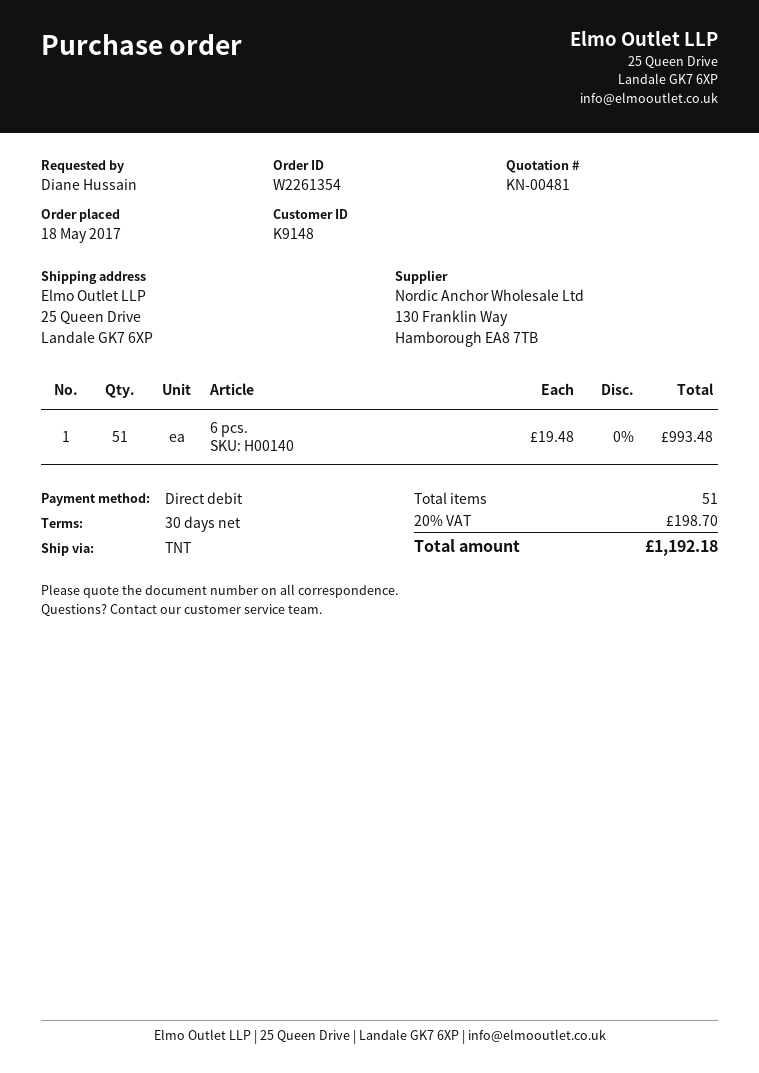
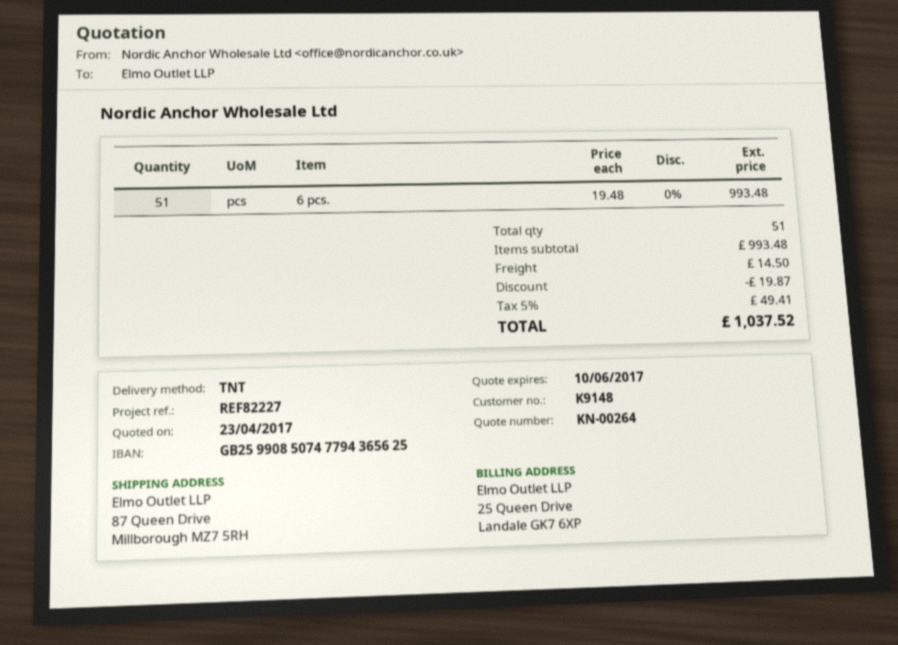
quote number: KN-00481 -> KN-00264
ship to: 25 Queen Drive, Landale GK7 6XP -> 87 Queen Drive, Millborough MZ7 5RH
discount: none -> 19.87
shipping: none -> 14.50
tax: 20% = 198.70 -> 5% = 49.41
total: 1192.18 -> 1037.52

